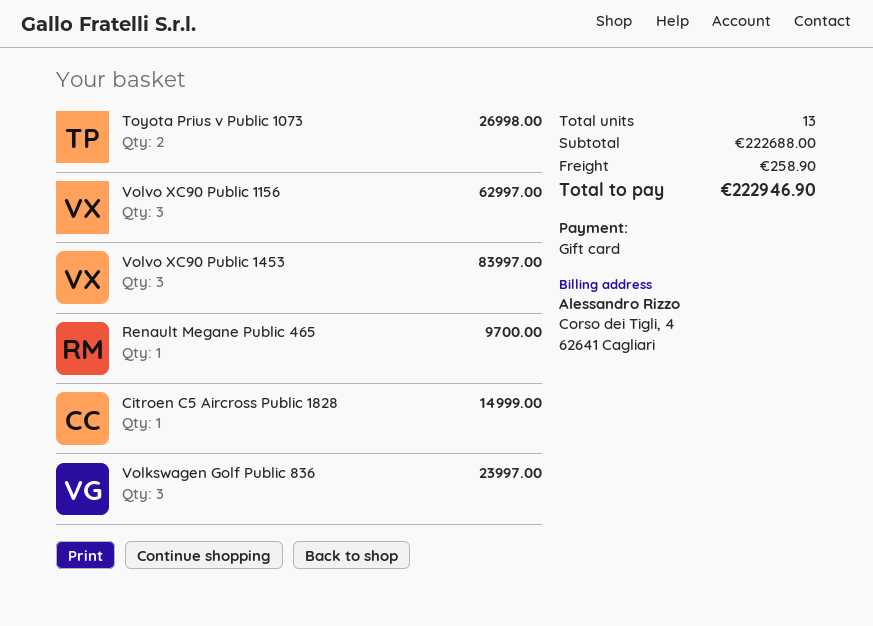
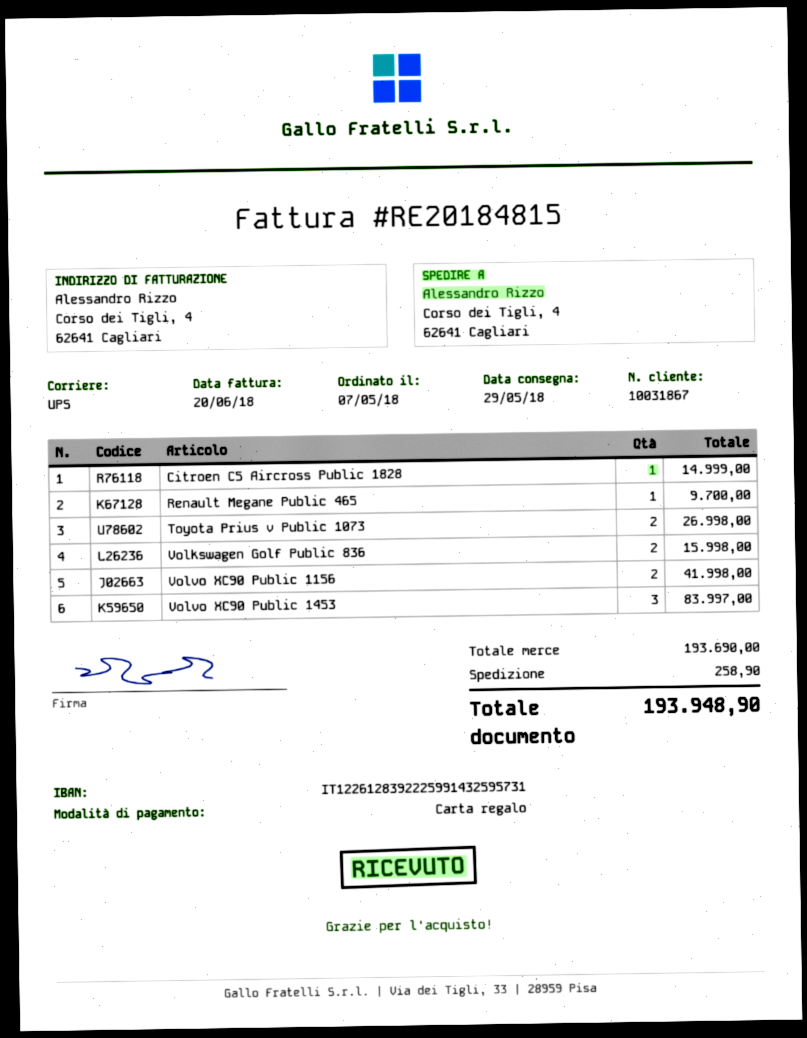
Volvo XC90 Public 1156: 3 for 62997.00 -> 2 for 41998.00
Volkswagen Golf Public 836: 3 for 23997.00 -> 2 for 15998.00
subtotal: 222688.00 -> 193690.00
total: 222946.90 -> 193948.90

